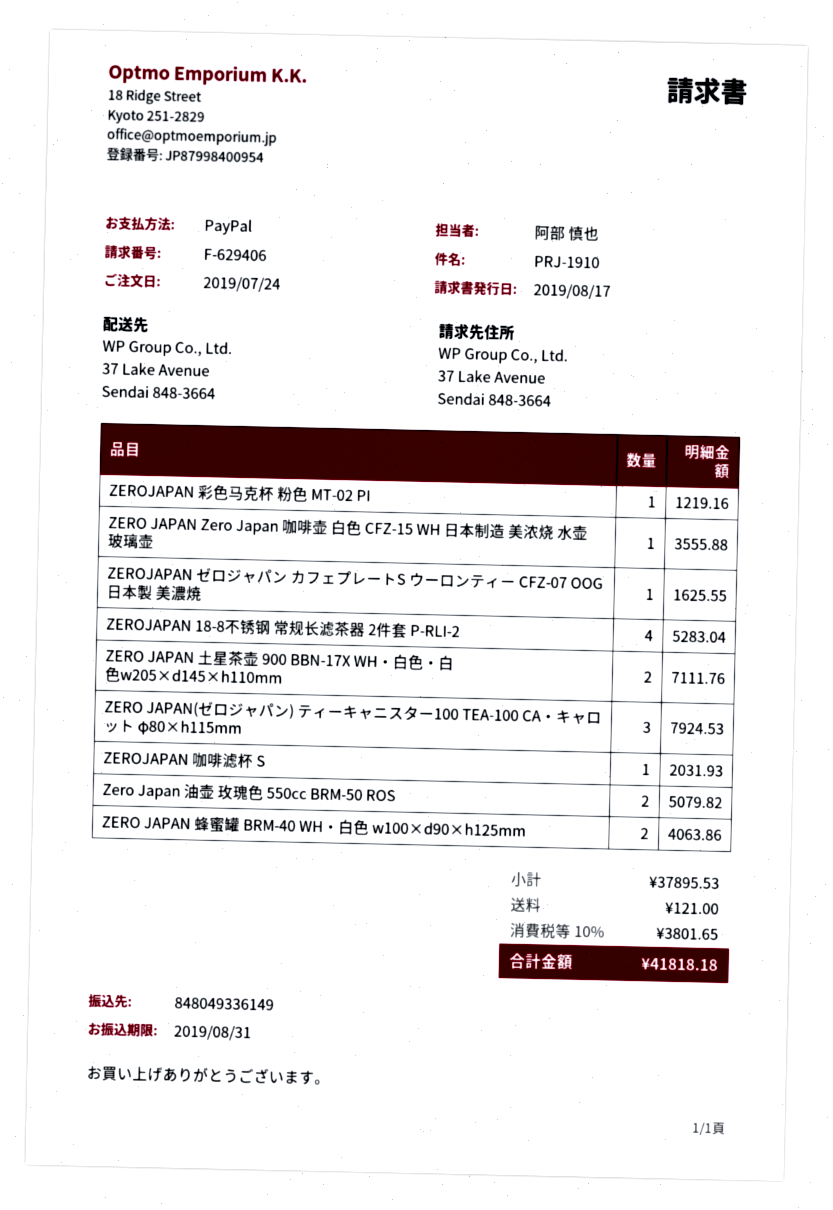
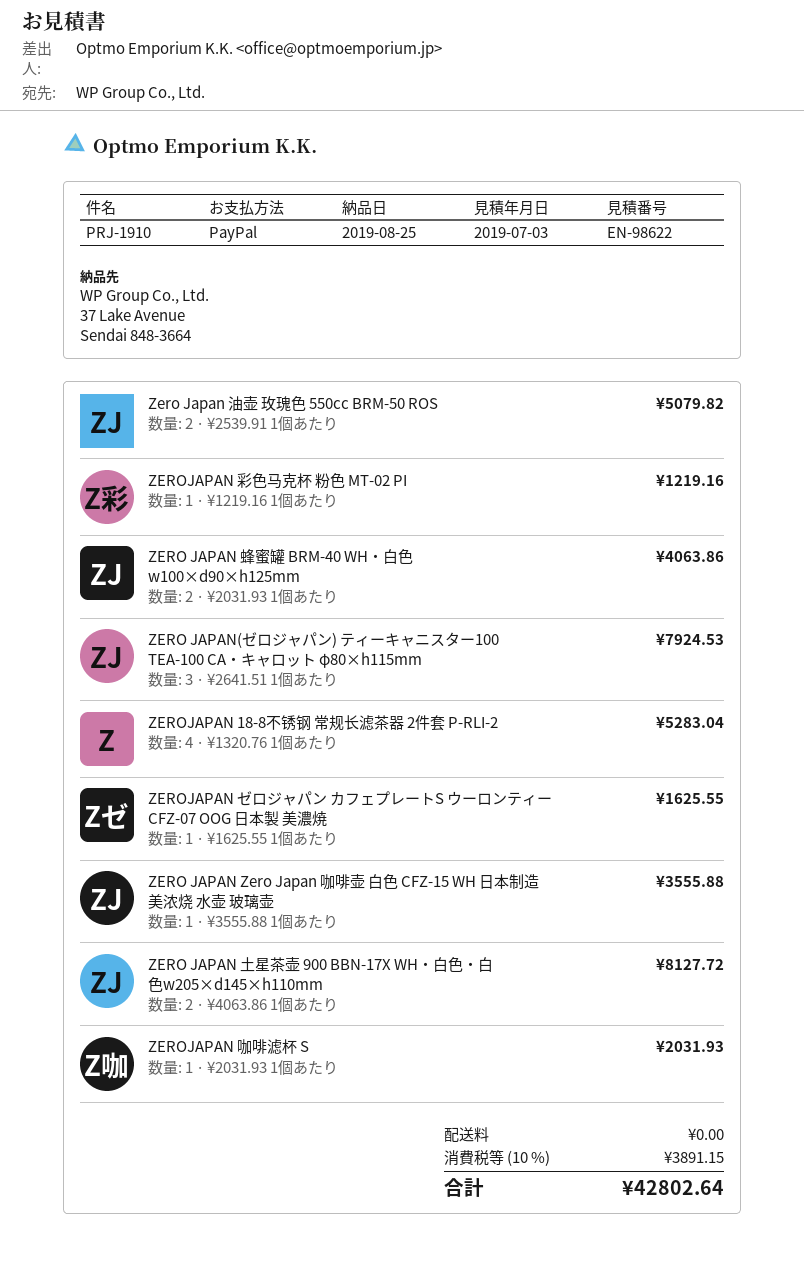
ZERO JAPAN 土星茶壶 900 BBN-17X WH・白色・白色w205×d145×h110mm: 2 for 7111.76 -> 2 for 8127.72
shipping: 121.00 -> 0.00
tax: 10% = 3801.65 -> 10% = 3891.15
total: 41818.18 -> 42802.64

